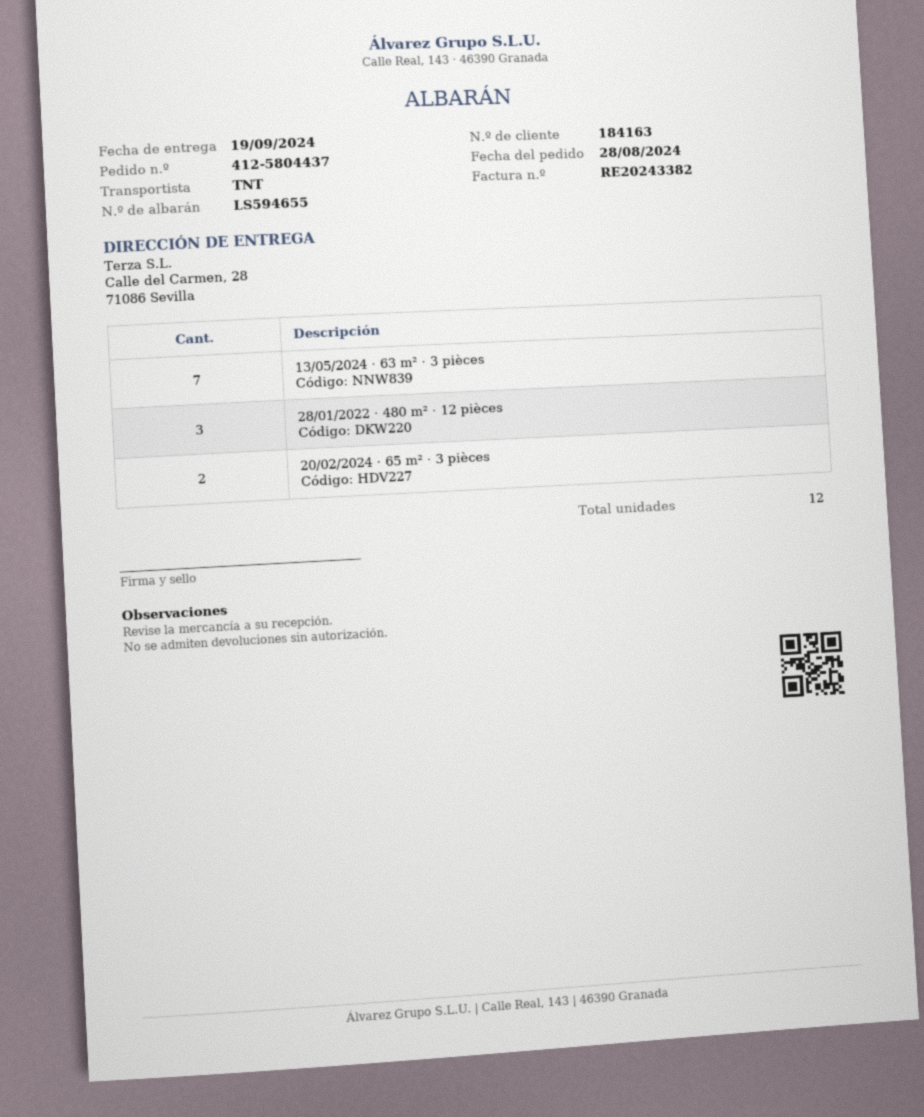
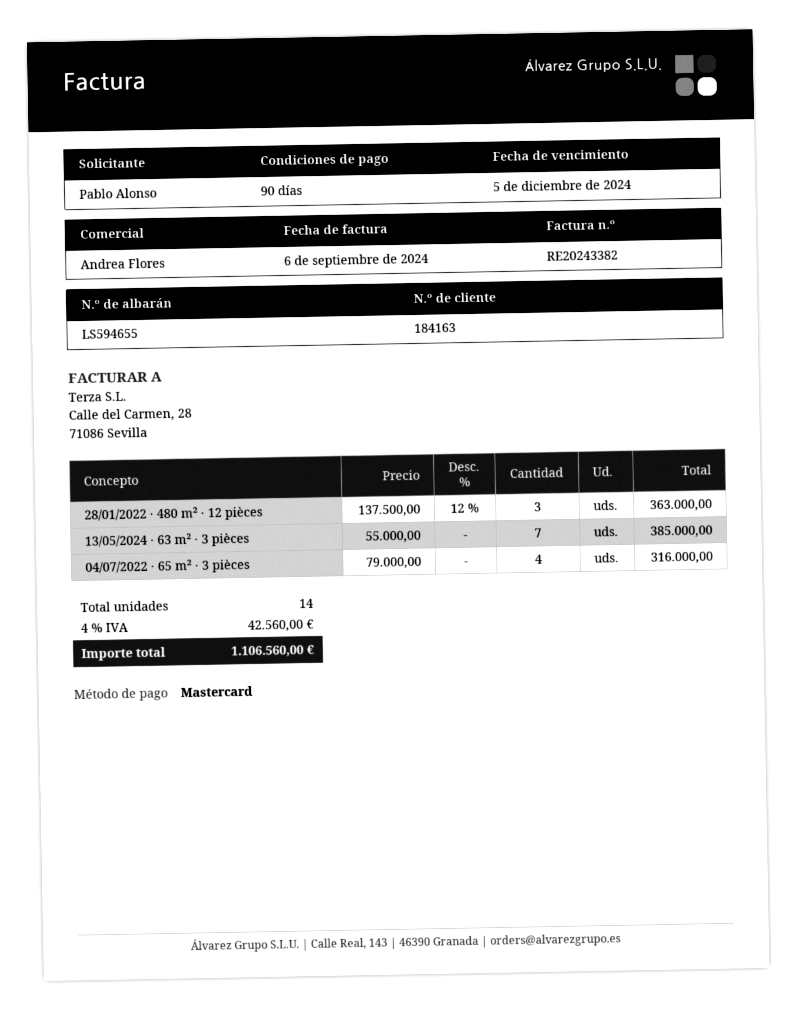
20/02/2024 · 65 m² · 3 pièces: 2 -> none
04/07/2022 · 65 m² · 3 pièces: none -> 4
total quantity: 12 -> 14

